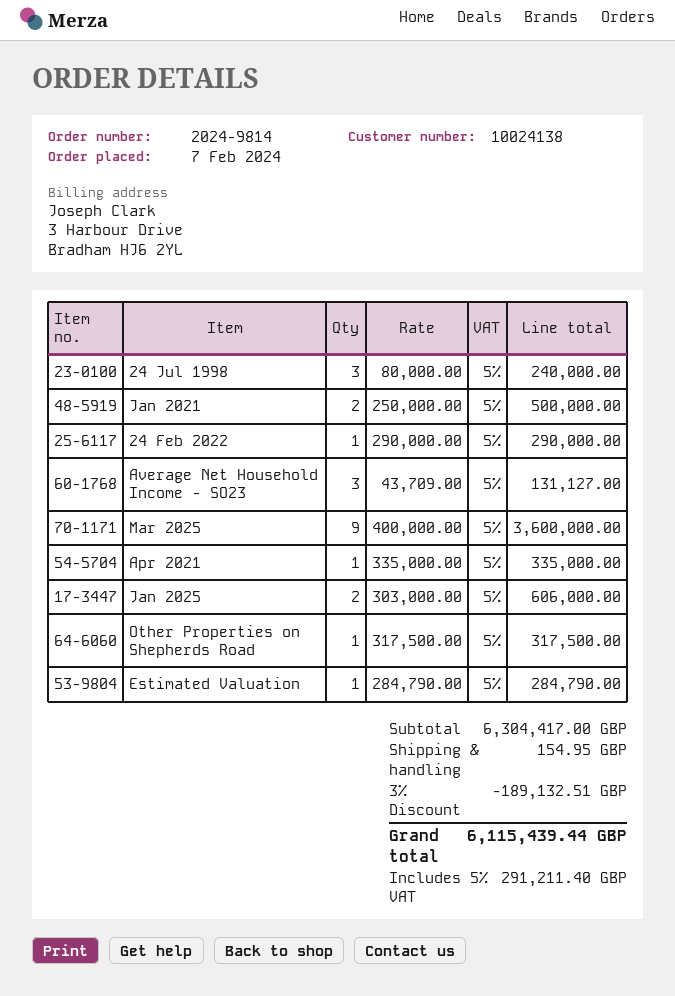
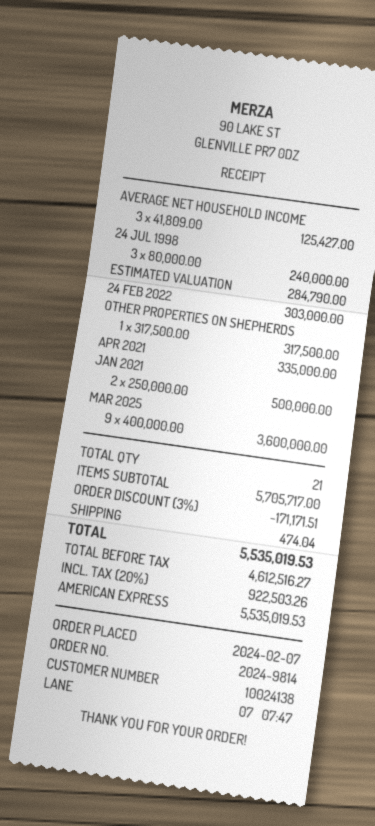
24 Feb 2022: 1 x 290000.00 = 290000.00 -> 1 x 303000.00 = 303000.00
Average Net Household Income - SO23: 3 x 43709.00 = 131127.00 -> 3 x 41809.00 = 125427.00
Jan 2025: 2 x 303000.00 = 606000.00 -> none
subtotal: 6304417.00 -> 5705717.00
discount: 3% = 189132.51 -> 3% = 171171.51
shipping: 154.95 -> 474.04
tax: 5% = 291211.40 -> 20% = 922503.26
total: 6115439.44 -> 5535019.53

